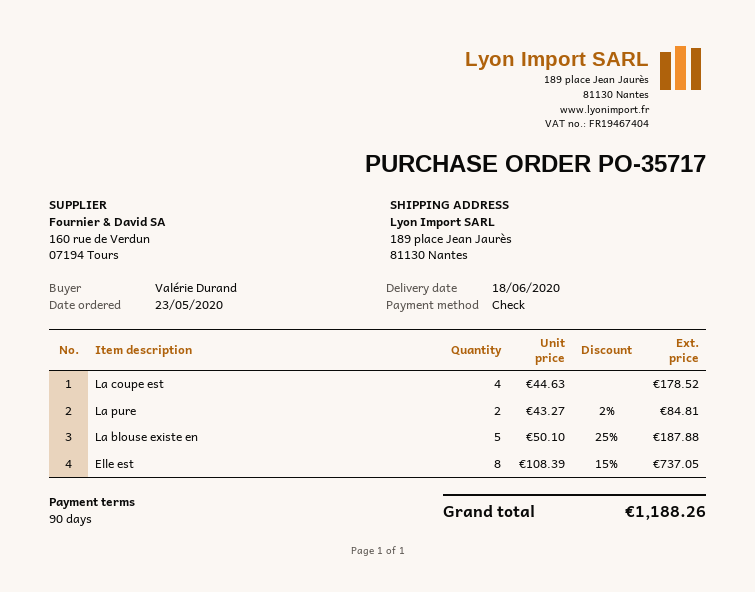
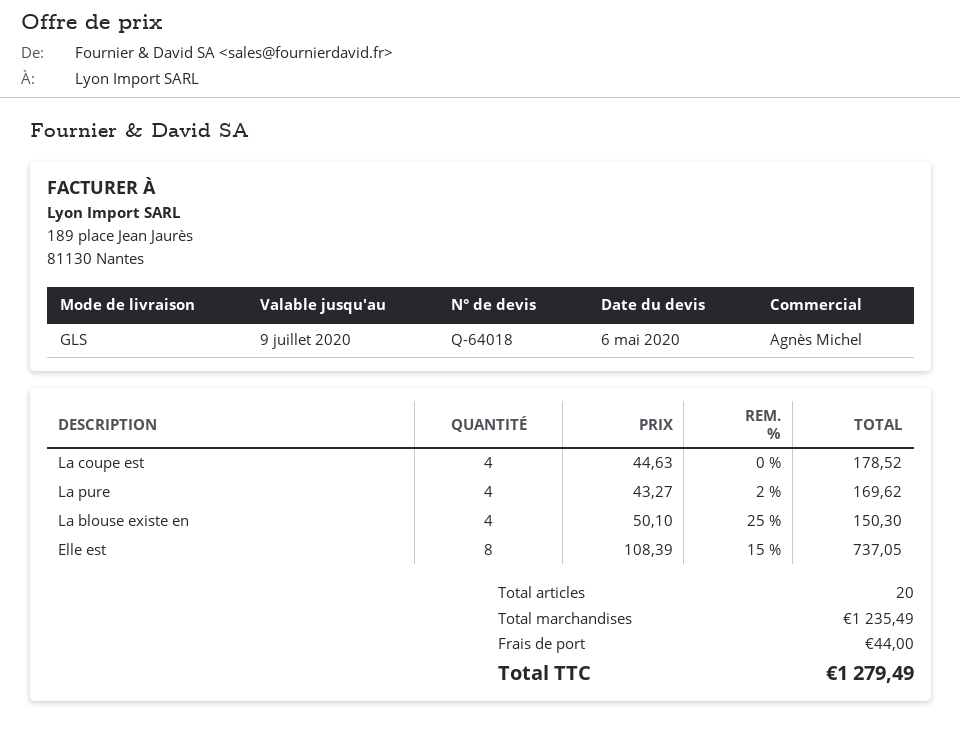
La pure: 2 x 43.27 - 2% = 84.81 -> 4 x 43.27 - 2% = 169.62
La blouse existe en: 5 x 50.10 - 25% = 187.88 -> 4 x 50.10 - 25% = 150.30
shipping: none -> 44.00
total: 1188.26 -> 1279.49

